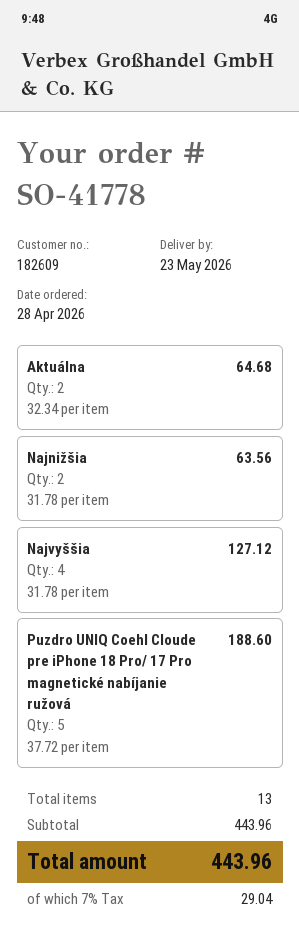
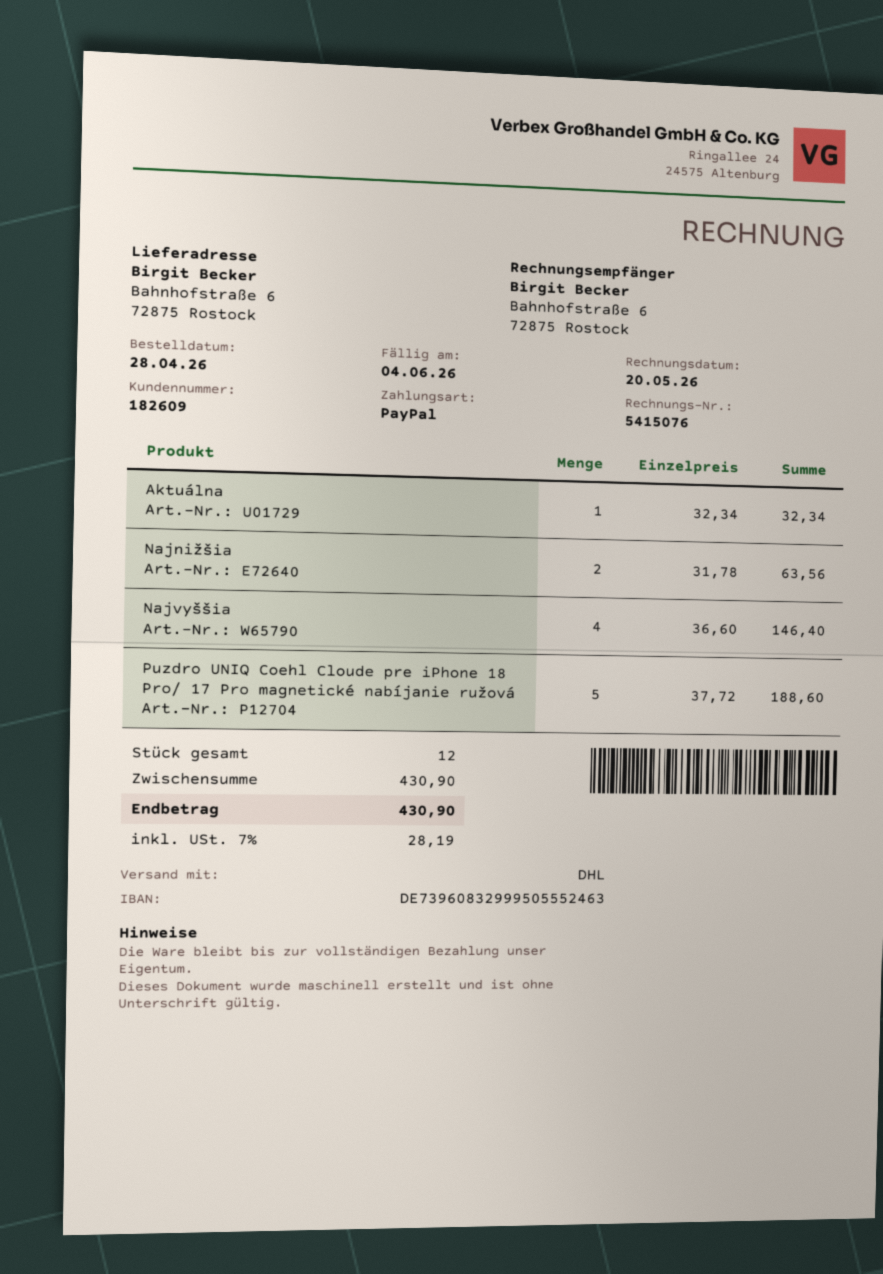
Aktuálna: 2 x 32.34 = 64.68 -> 1 x 32.34 = 32.34
Najvyššia: 4 x 31.78 = 127.12 -> 4 x 36.60 = 146.40
total quantity: 13 -> 12
subtotal: 443.96 -> 430.90
tax: 7% = 29.04 -> 7% = 28.19
total: 443.96 -> 430.90

